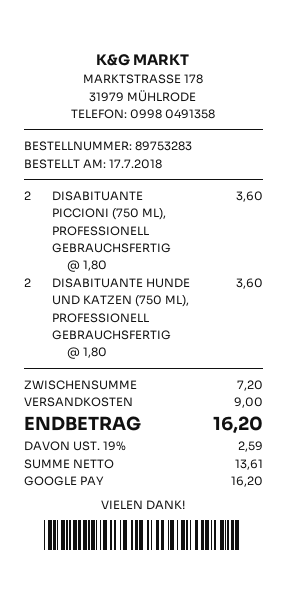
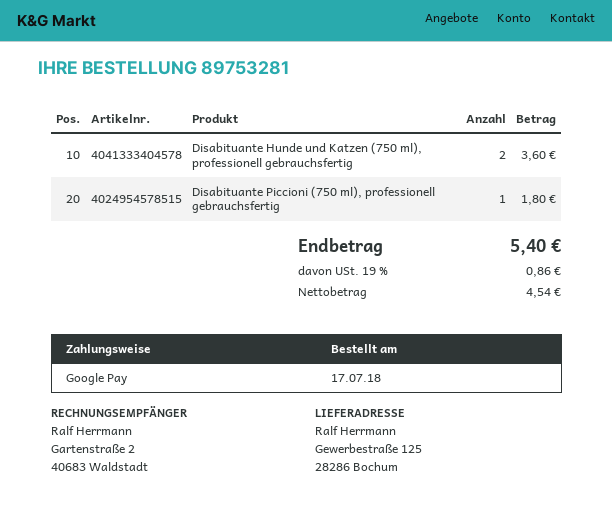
order number: 89753283 -> 89753281
DISABITUANTE PICCIONI (750 ML), PROFESSIONELL GEBRAUCHSFERTIG: 2 for 3.60 -> 1 for 1.80
shipping: 9.00 -> none
net: 13.61 -> 4.54
tax: 19% = 2.59 -> 19% = 0.86
total: 16.20 -> 5.40

